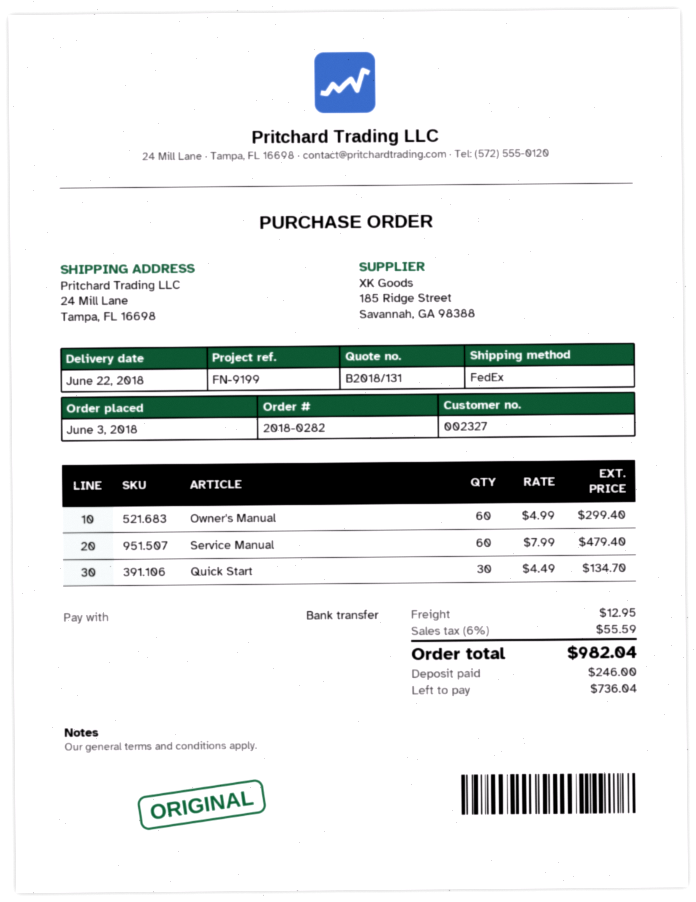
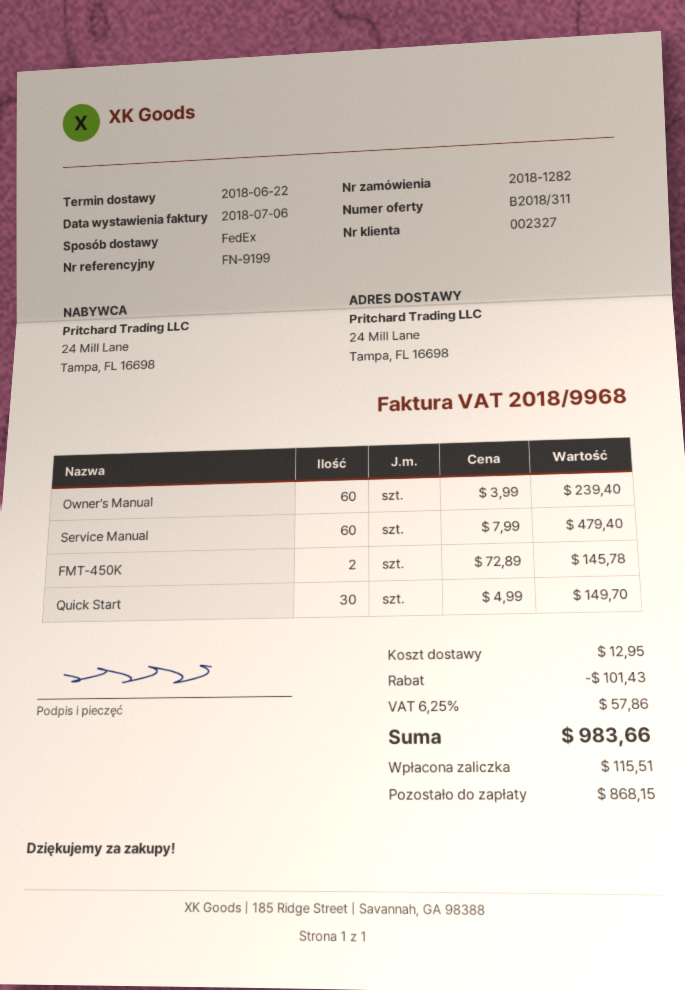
quote number: B2018/131 -> B2018/311
order number: 2018-0282 -> 2018-1282
Owner's Manual: 60 x 4.99 = 299.40 -> 60 x 3.99 = 239.40
Quick Start: 30 x 4.49 = 134.70 -> 30 x 4.99 = 149.70
FMT-450K: none -> 2 x 72.89 = 145.78
discount: none -> 101.43
tax: 6% = 55.59 -> 6.25% = 57.86
total: 982.04 -> 983.66
deposit: 246.00 -> 115.51
balance: 736.04 -> 868.15

